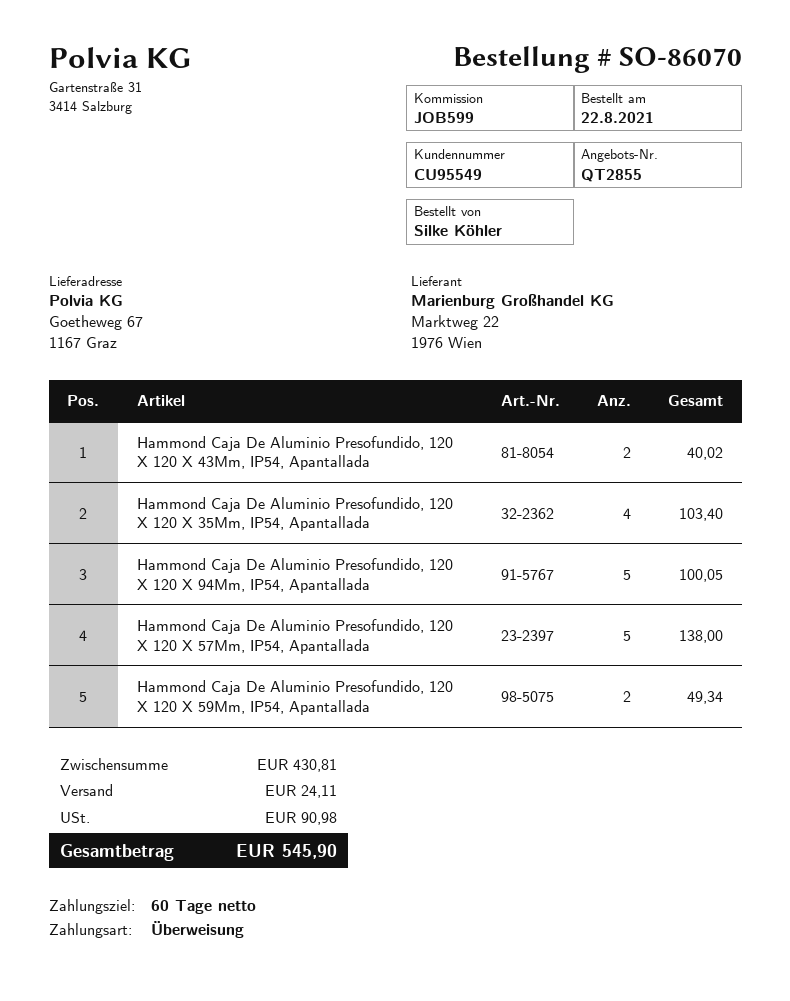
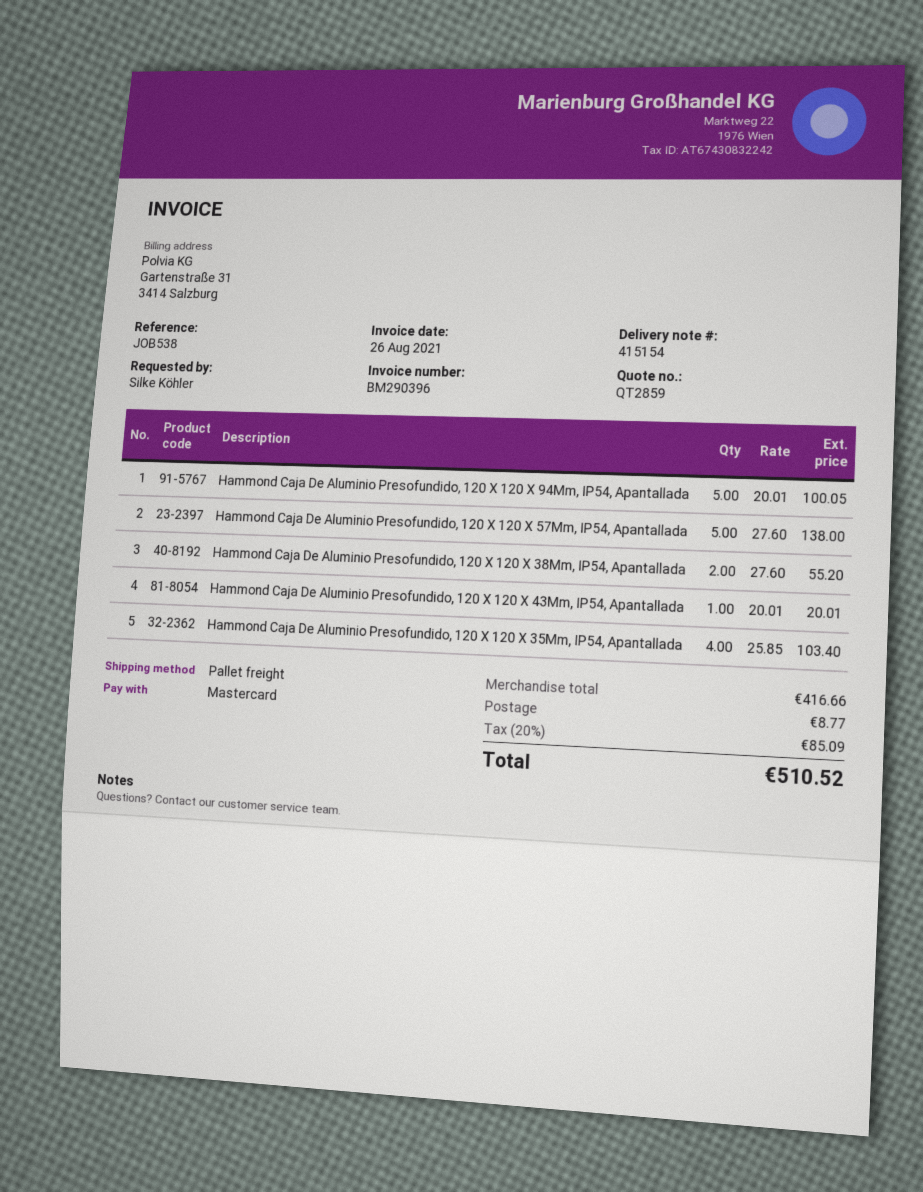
quote number: QT2855 -> QT2859
reference: JOB599 -> JOB538
payment method: bank transfer -> Mastercard
Hammond Caja De Aluminio Presofundido, 120 X 120 X 43Mm, IP54, Apantallada: 2 for 40.02 -> 1 for 20.01
Hammond Caja De Aluminio Presofundido, 120 X 120 X 59Mm, IP54, Apantallada: 2 for 49.34 -> none
Hammond Caja De Aluminio Presofundido, 120 X 120 X 38Mm, IP54, Apantallada: none -> 2 for 55.20
subtotal: 430.81 -> 416.66
shipping: 24.11 -> 8.77
tax: 90.98 -> 85.09
total: 545.90 -> 510.52

